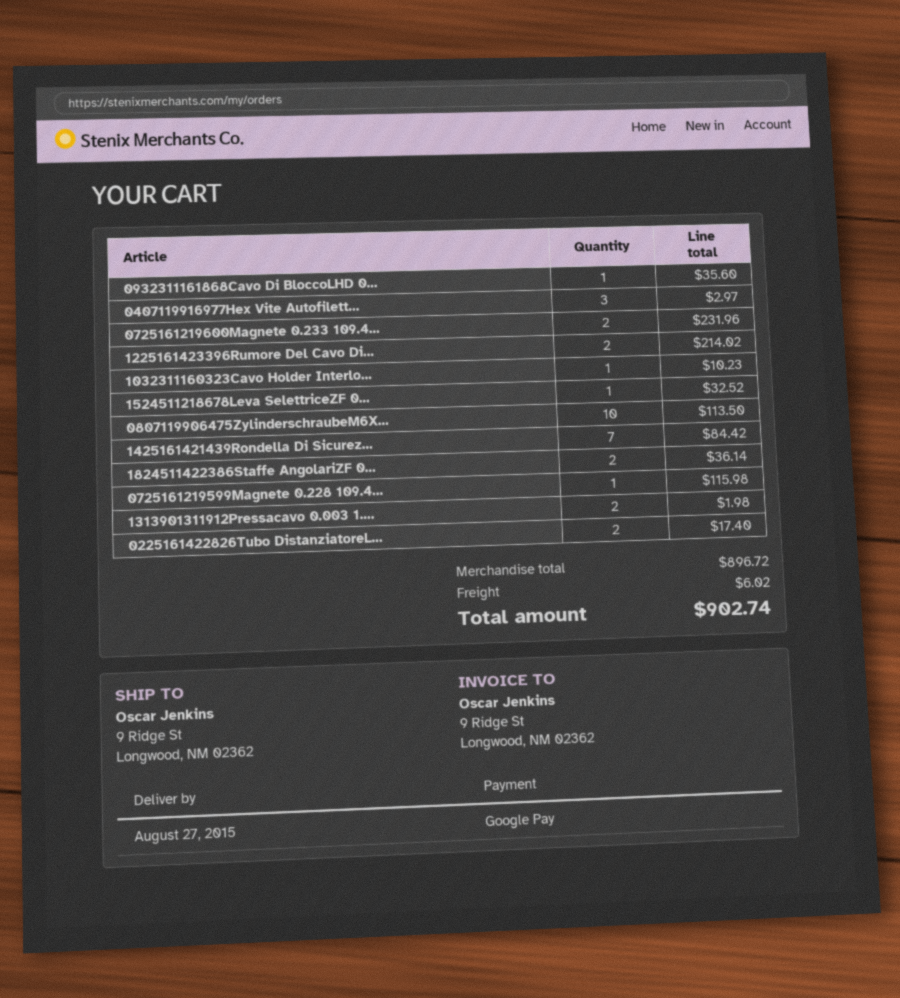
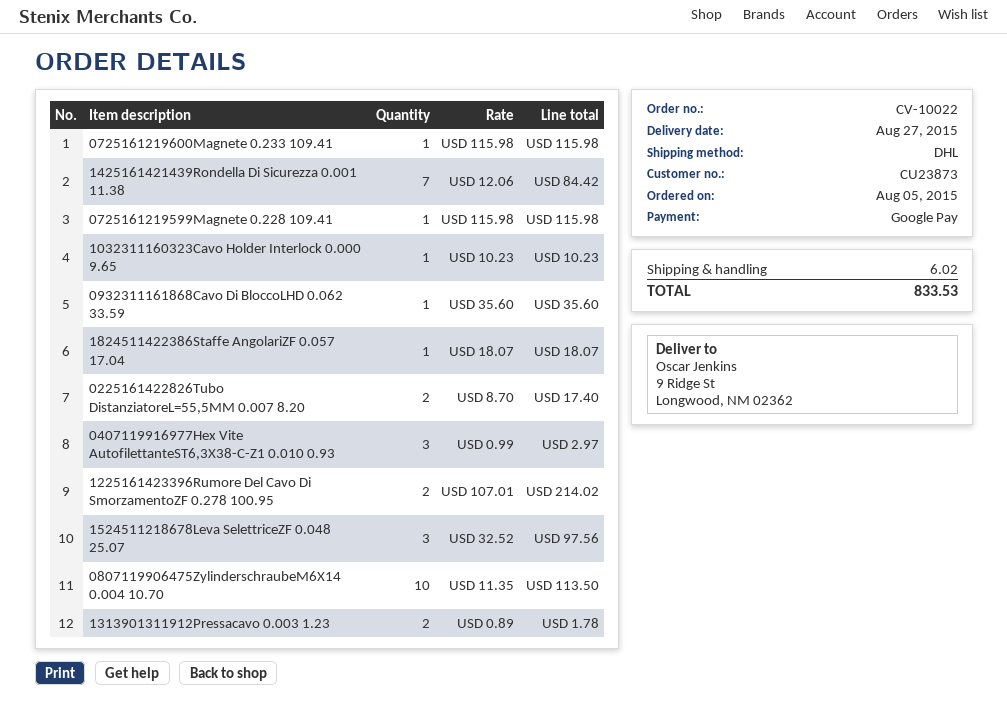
0725161219600Magnete 0.233 109.4...: 2 for 231.96 -> 1 for 115.98
1524511218678Leva SelettriceZF 0...: 1 for 32.52 -> 3 for 97.56
1824511422386Staffe AngolariZF 0...: 2 for 36.14 -> 1 for 18.07
1313901311912Pressacavo 0.003 1....: 2 for 1.98 -> 2 for 1.78
total: 902.74 -> 833.53

